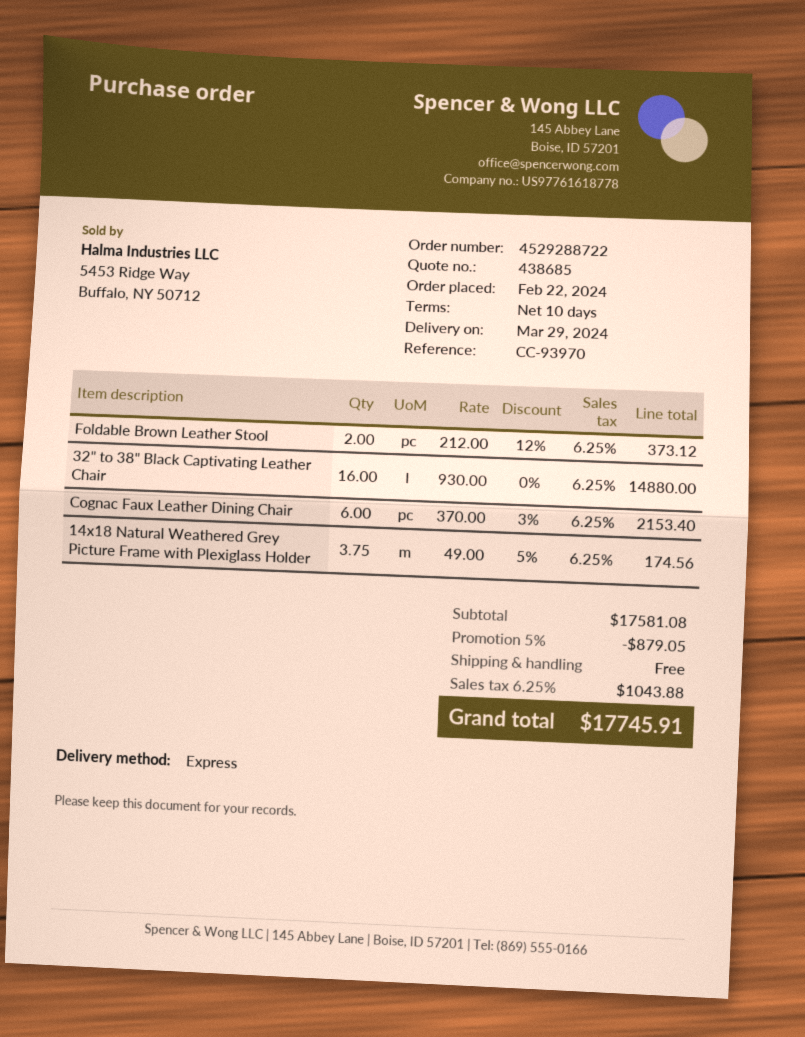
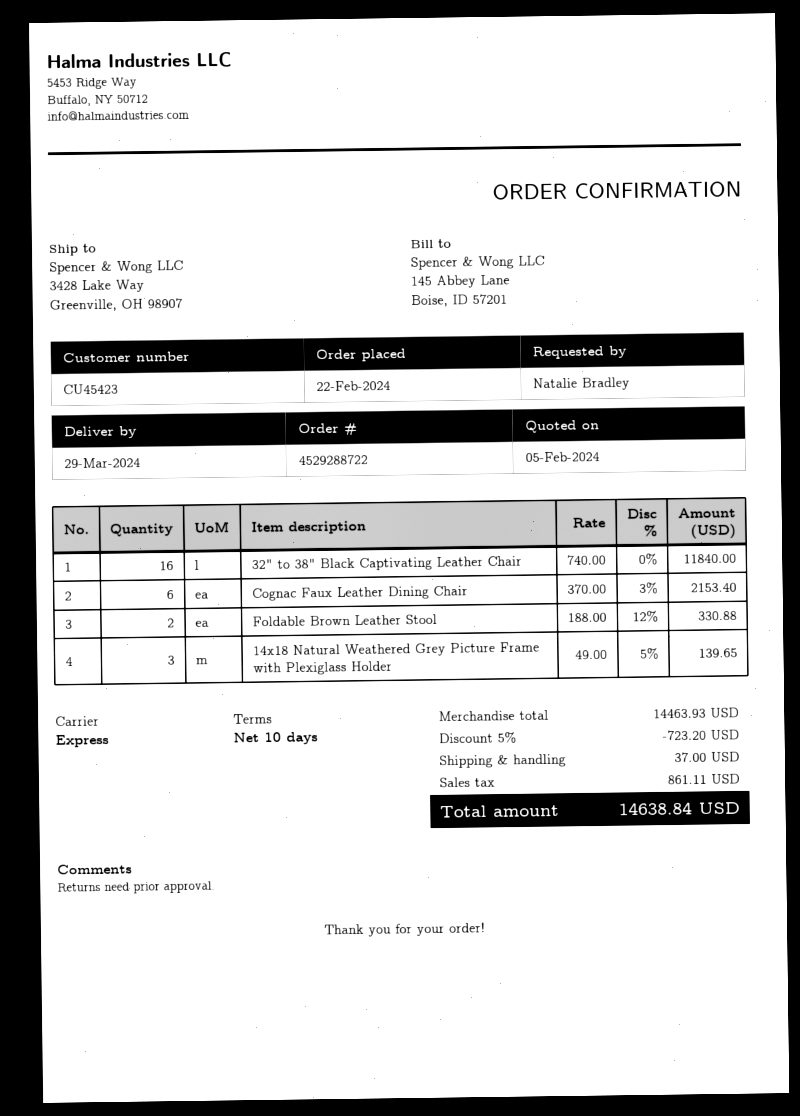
Foldable Brown Leather Stool: 2 x 212.00 - 12% = 373.12 -> 2 x 188.00 - 12% = 330.88
32" to 38" Black Captivating Leather Chair: 16 x 930.00 = 14880.00 -> 16 x 740.00 = 11840.00
14x18 Natural Weathered Grey Picture Frame with Plexiglass Holder: 3.75 x 49.00 - 5% = 174.56 -> 3 x 49.00 - 5% = 139.65
subtotal: 17581.08 -> 14463.93
discount: 5% = 879.05 -> 5% = 723.20
shipping: 0.00 -> 37.00
tax: 1043.88 -> 861.11
total: 17745.91 -> 14638.84

